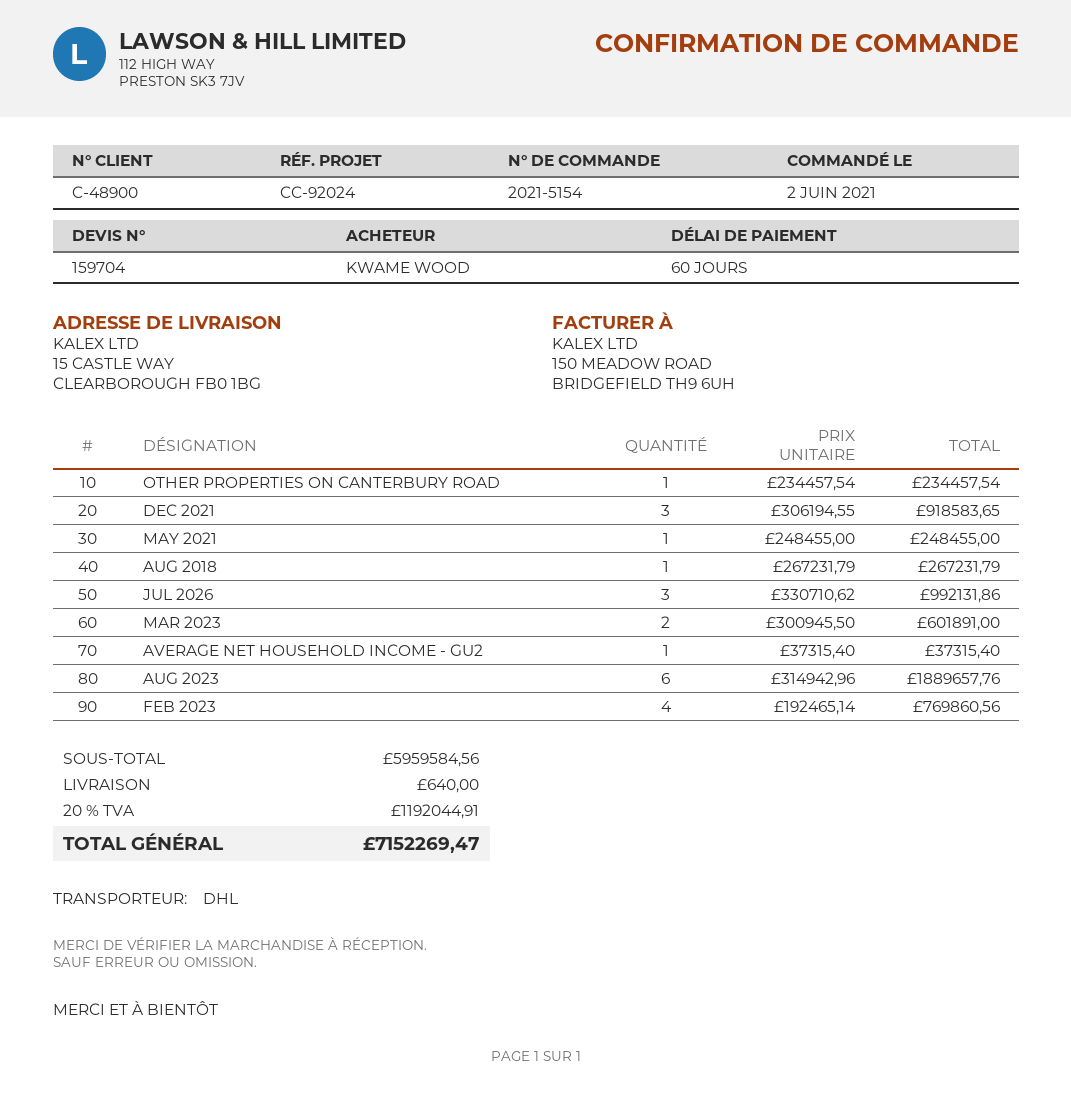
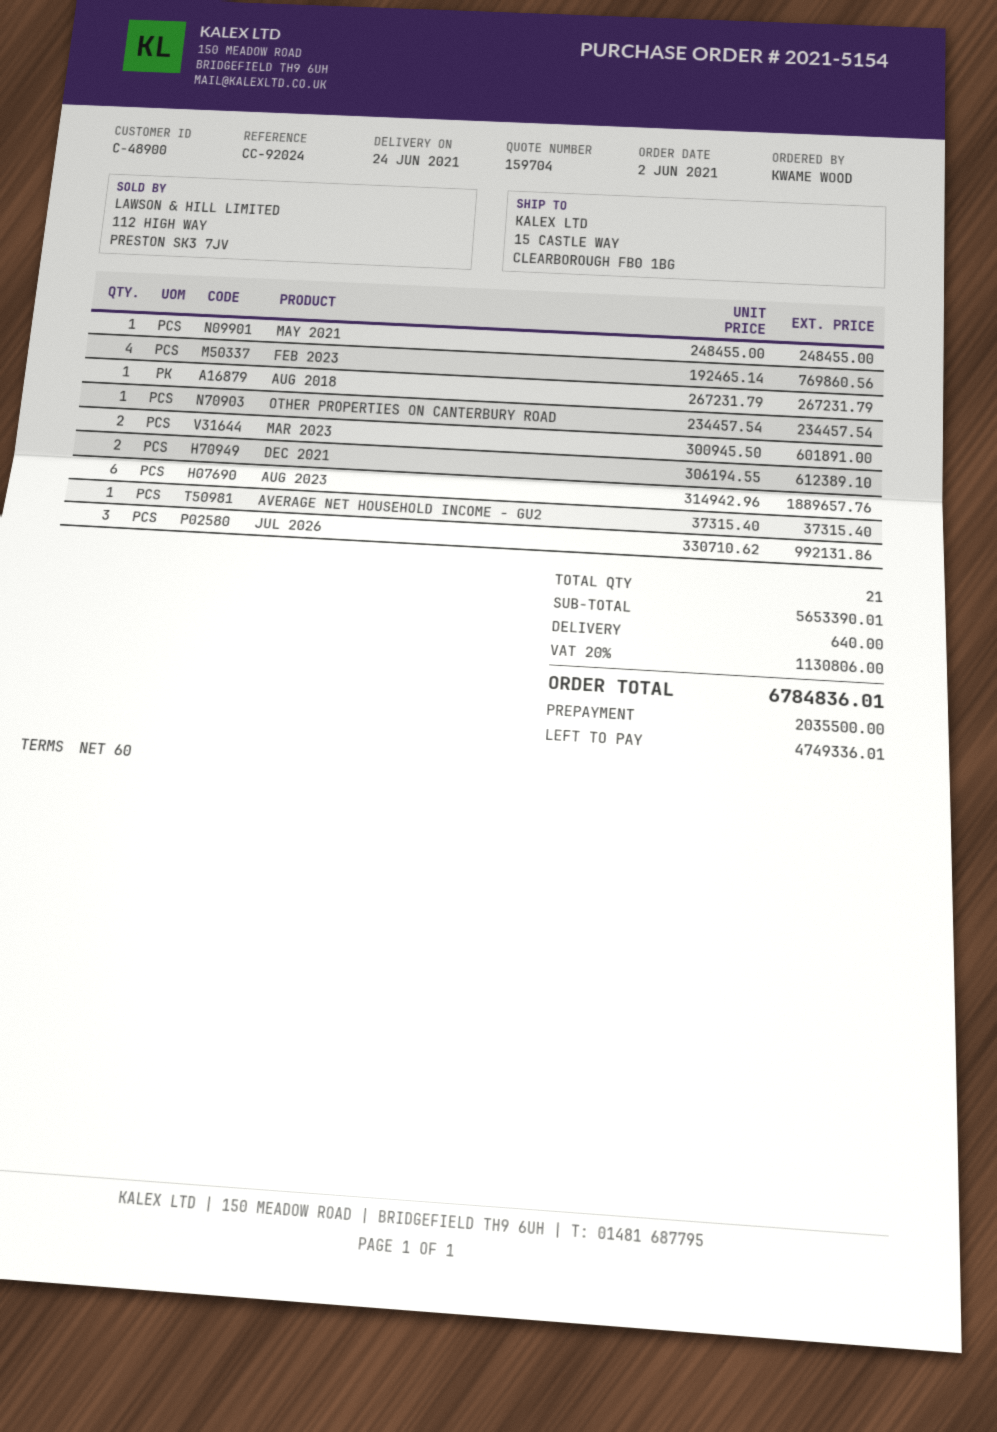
DEC 2021: 3 x 306194.55 = 918583.65 -> 2 x 306194.55 = 612389.10
subtotal: 5959584.56 -> 5653390.01
tax: 20% = 1192044.91 -> 20% = 1130806.00
total: 7152269.47 -> 6784836.01

